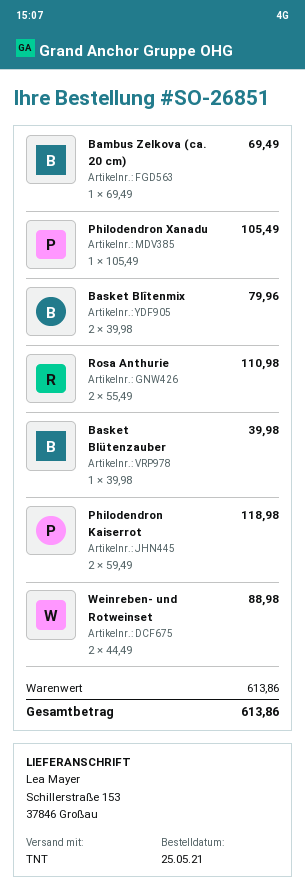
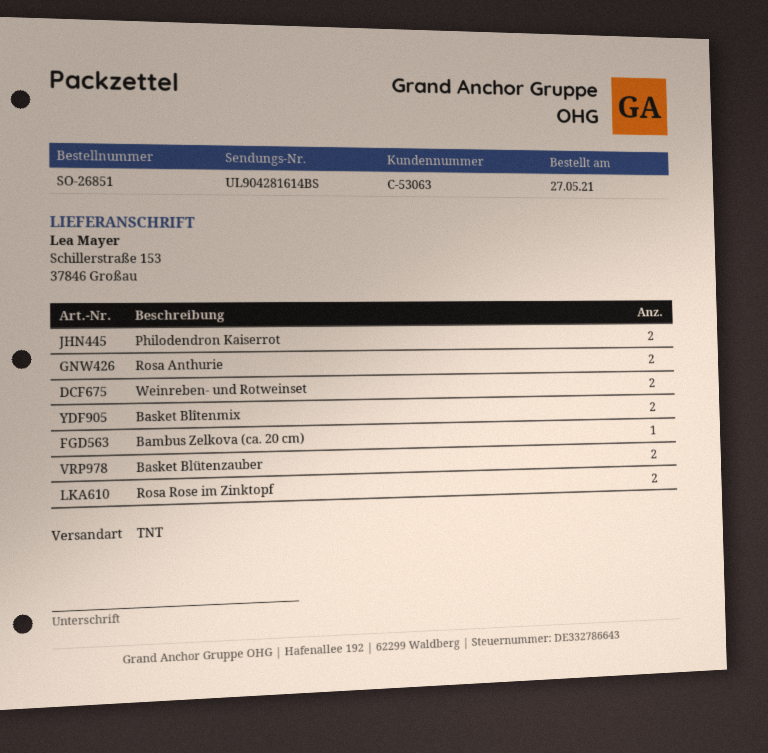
order date: 2021-05-25 -> 2021-05-27
Philodendron Xanadu: 1 -> none
Basket Blütenzauber: 1 -> 2
Rosa Rose im Zinktopf: none -> 2

